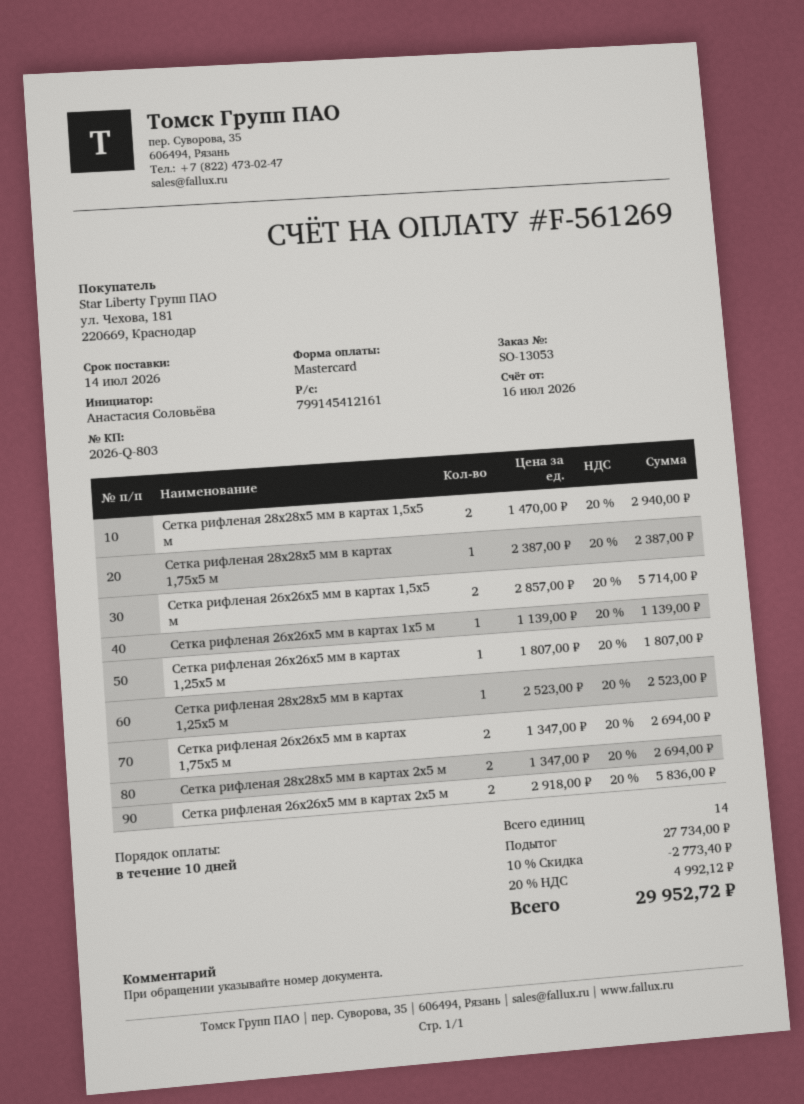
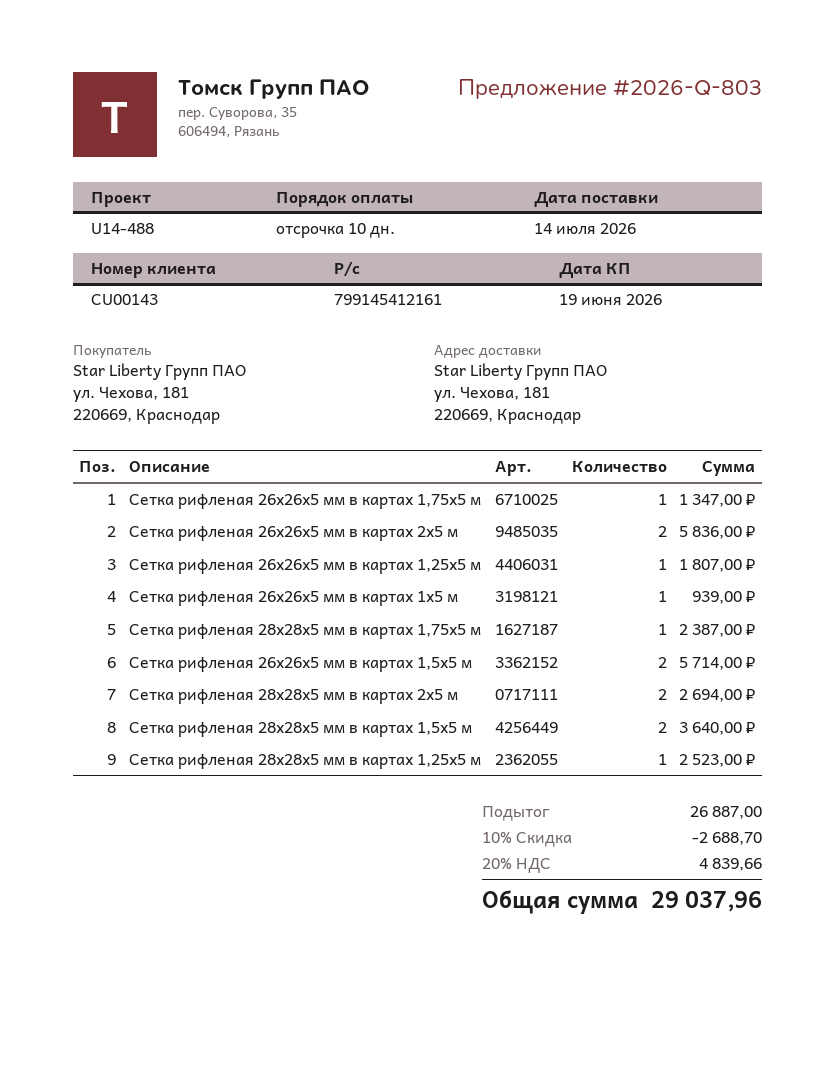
Сетка рифленая 28х28х5 мм в картах 1,5х5 м: 2 for 2940.00 -> 2 for 3640.00
Сетка рифленая 26х26х5 мм в картах 1х5 м: 1 for 1139.00 -> 1 for 939.00
Сетка рифленая 26х26х5 мм в картах 1,75х5 м: 2 for 2694.00 -> 1 for 1347.00
subtotal: 27734.00 -> 26887.00
discount: 10% = 2773.40 -> 10% = 2688.70
tax: 20% = 4992.12 -> 20% = 4839.66
total: 29952.72 -> 29037.96

